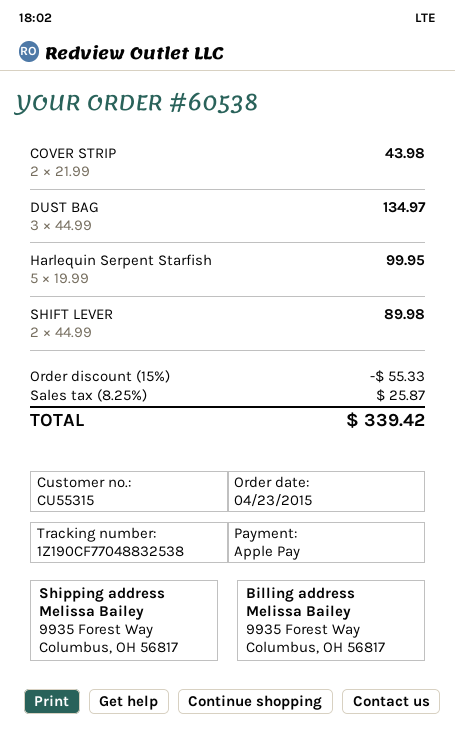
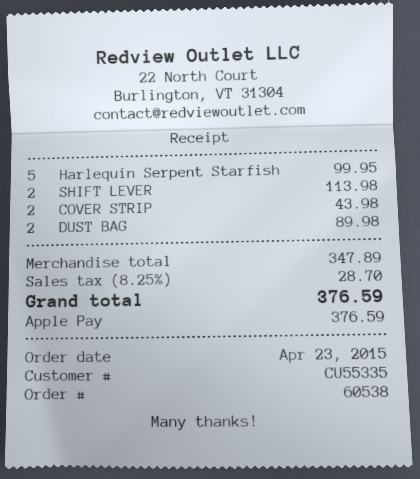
customer number: CU55315 -> CU55335
DUST BAG: 3 for 134.97 -> 2 for 89.98
SHIFT LEVER: 2 for 89.98 -> 2 for 113.98
discount: 15% = 55.33 -> none
tax: 8.25% = 25.87 -> 8.25% = 28.70
total: 339.42 -> 376.59

